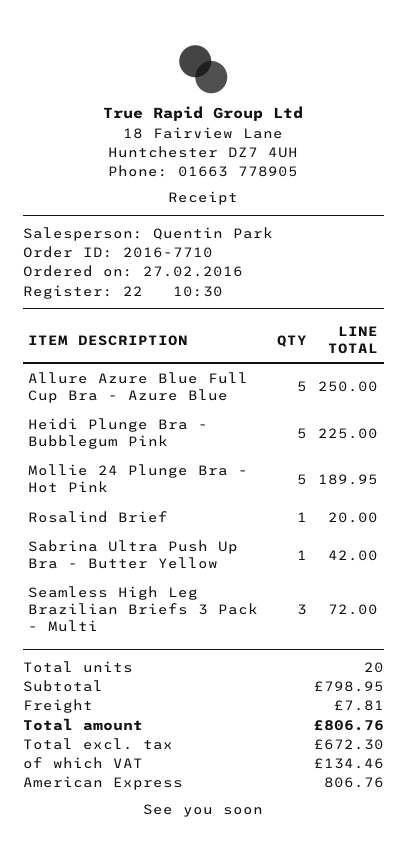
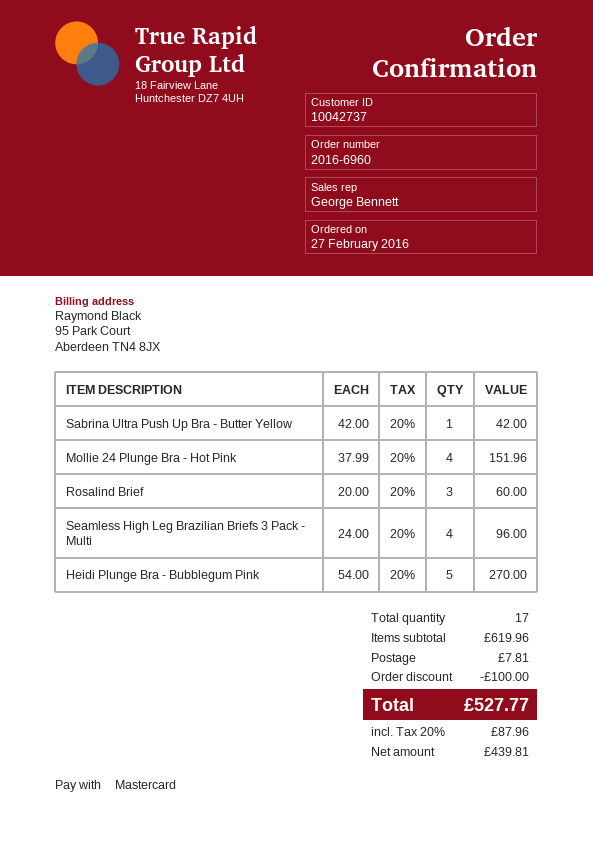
order number: 2016-7710 -> 2016-6960
sales rep: Quentin Park -> George Bennett
payment method: American Express -> Mastercard
Allure Azure Blue Full Cup Bra - Azure Blue: 5 for 250.00 -> none
Heidi Plunge Bra - Bubblegum Pink: 5 for 225.00 -> 5 for 270.00
Mollie 24 Plunge Bra - Hot Pink: 5 for 189.95 -> 4 for 151.96
Rosalind Brief: 1 for 20.00 -> 3 for 60.00
Seamless High Leg Brazilian Briefs 3 Pack - Multi: 3 for 72.00 -> 4 for 96.00
total quantity: 20 -> 17
subtotal: 798.95 -> 619.96
discount: none -> 100.00
net: 672.30 -> 439.81
tax: 134.46 -> 87.96
total: 806.76 -> 527.77

